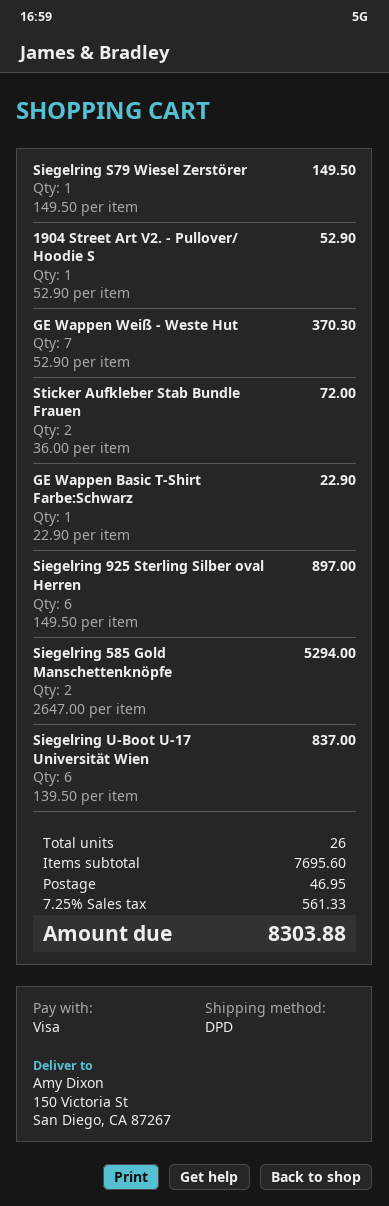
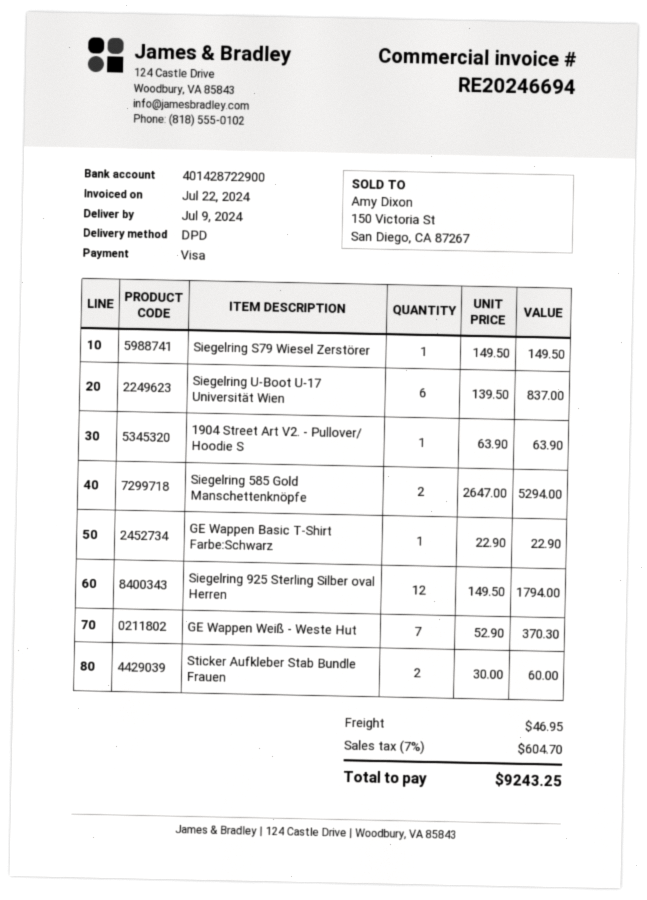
1904 Street Art V2. - Pullover/ Hoodie S: 1 x 52.90 = 52.90 -> 1 x 63.90 = 63.90
Sticker Aufkleber Stab Bundle Frauen: 2 x 36.00 = 72.00 -> 2 x 30.00 = 60.00
Siegelring 925 Sterling Silber oval Herren: 6 x 149.50 = 897.00 -> 12 x 149.50 = 1794.00
tax: 7.25% = 561.33 -> 7% = 604.70
total: 8303.88 -> 9243.25

